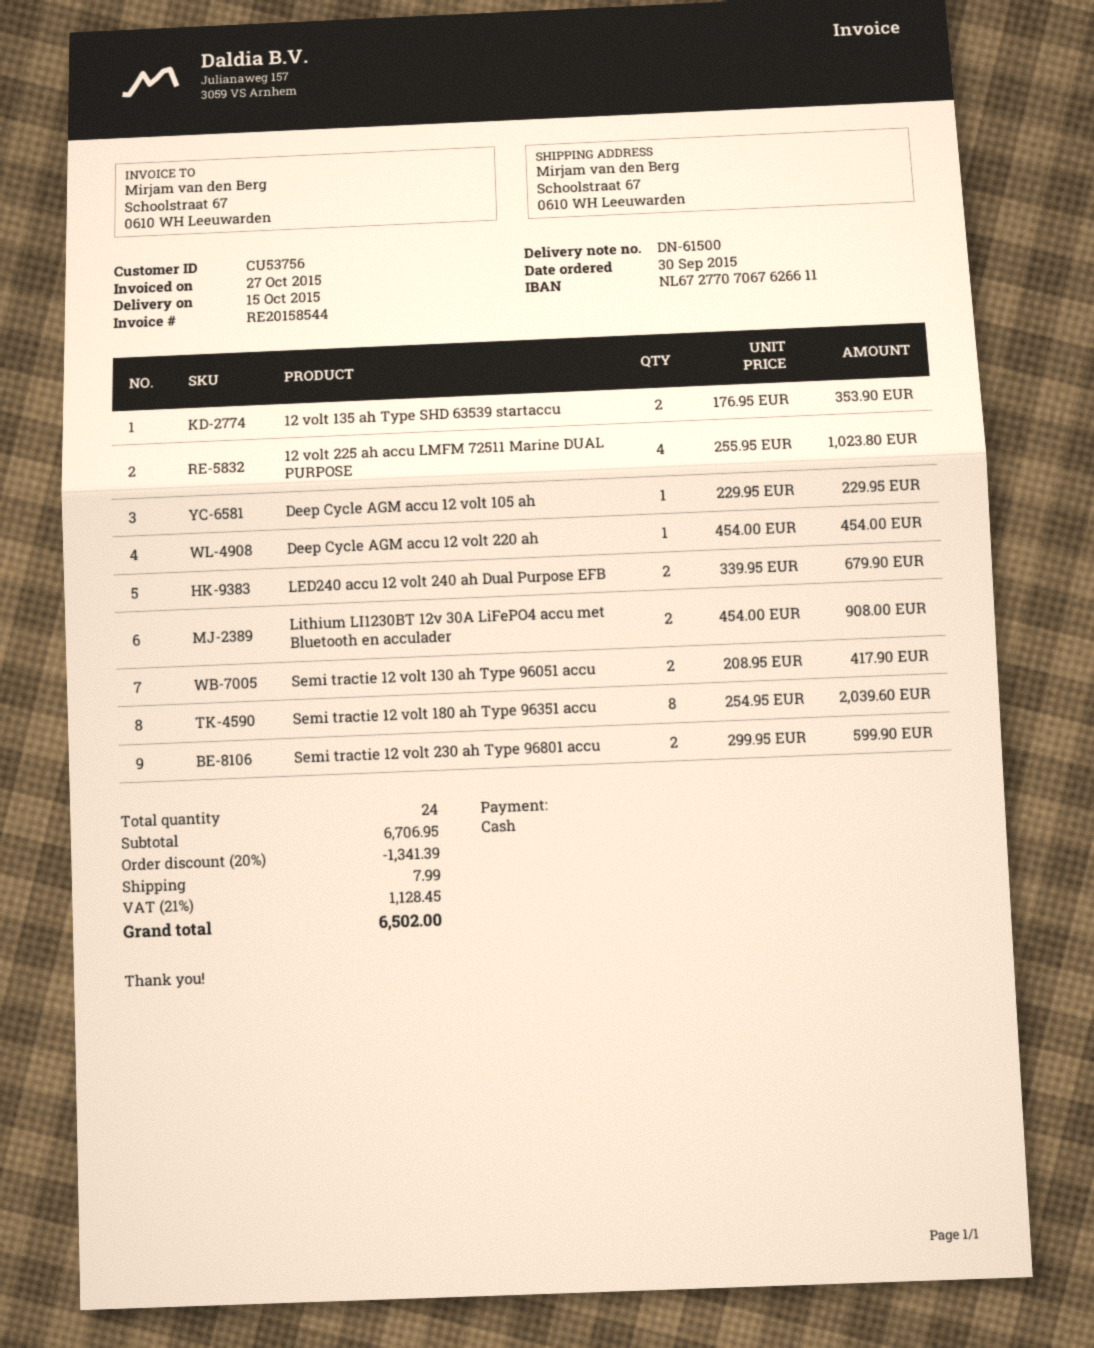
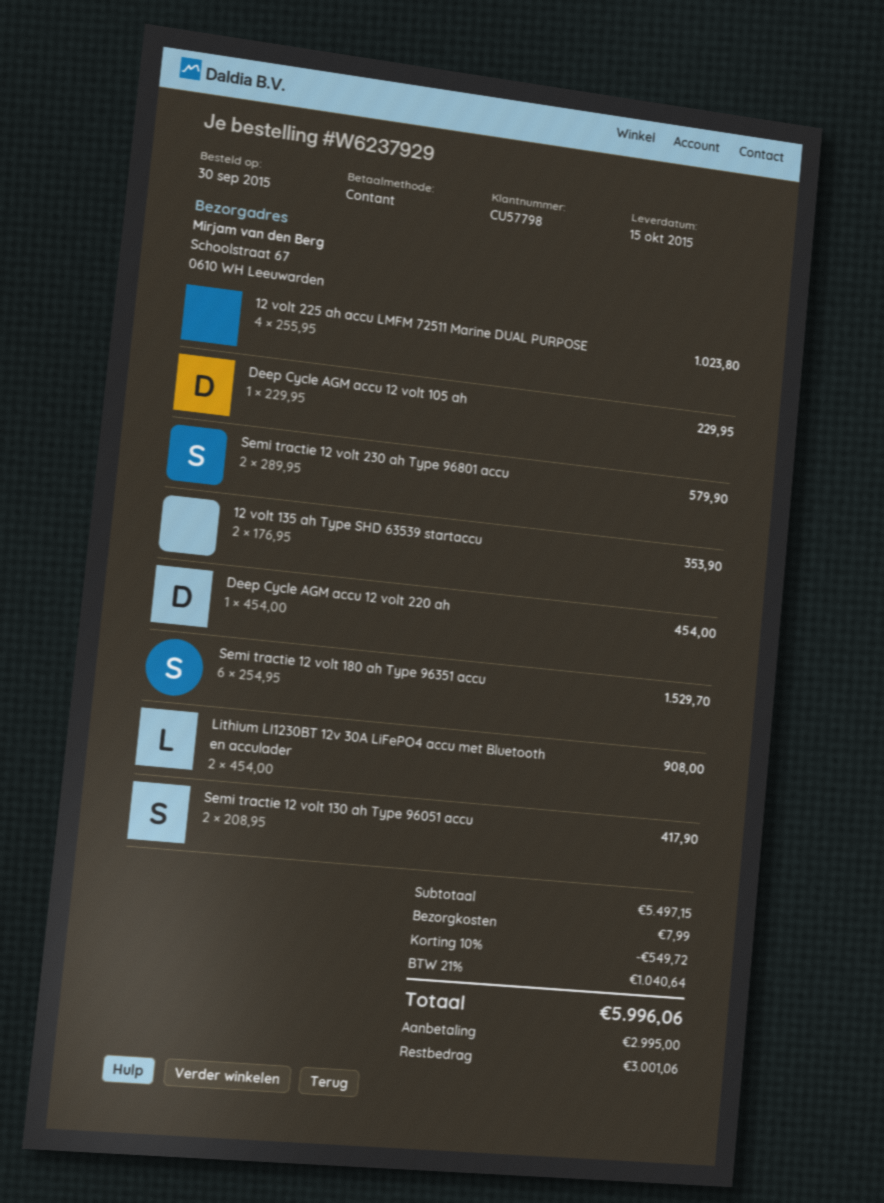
customer number: CU53756 -> CU57798
LED240 accu 12 volt 240 ah Dual Purpose EFB: 2 x 339.95 = 679.90 -> none
Semi tractie 12 volt 180 ah Type 96351 accu: 8 x 254.95 = 2039.60 -> 6 x 254.95 = 1529.70
Semi tractie 12 volt 230 ah Type 96801 accu: 2 x 299.95 = 599.90 -> 2 x 289.95 = 579.90
subtotal: 6706.95 -> 5497.15
discount: 20% = 1341.39 -> 10% = 549.72
tax: 21% = 1128.45 -> 21% = 1040.64
total: 6502.00 -> 5996.06

